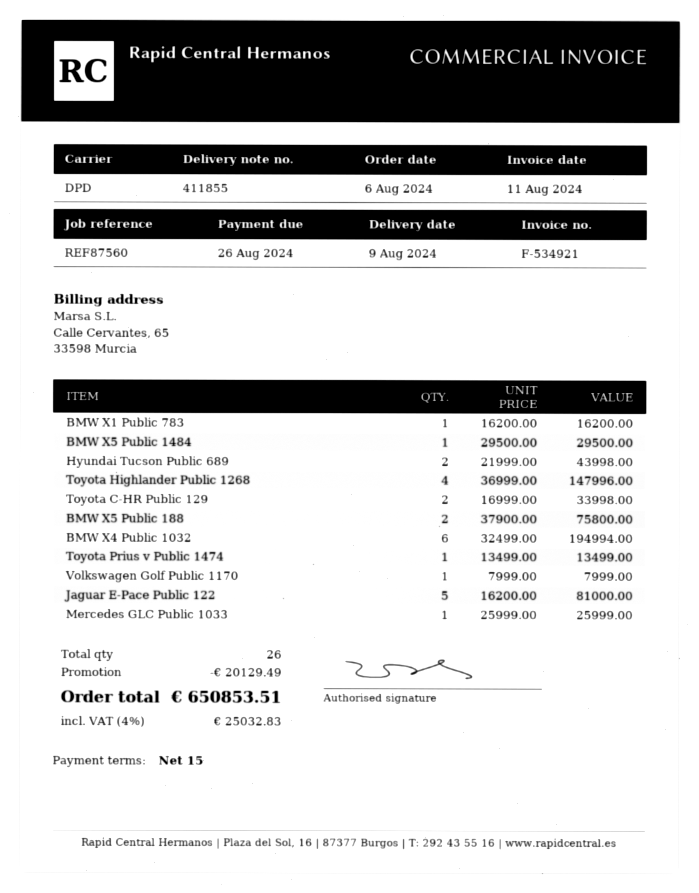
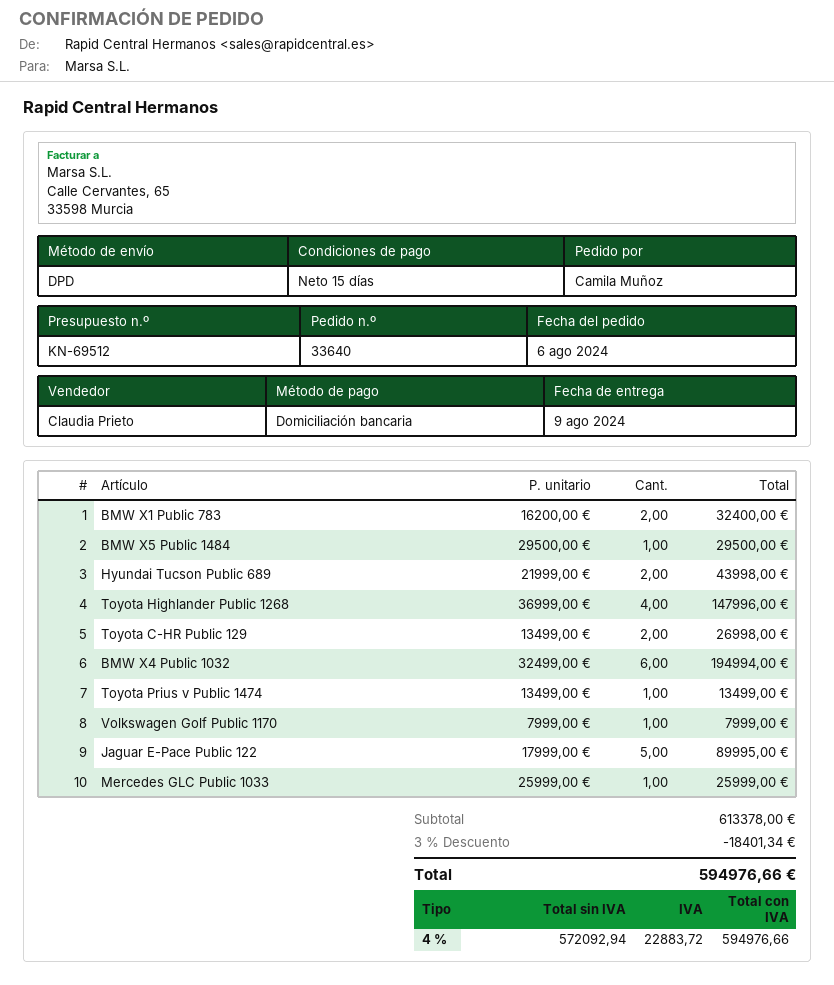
BMW X1 Public 783: 1 x 16200.00 = 16200.00 -> 2 x 16200.00 = 32400.00
Toyota C-HR Public 129: 2 x 16999.00 = 33998.00 -> 2 x 13499.00 = 26998.00
BMW X5 Public 188: 2 x 37900.00 = 75800.00 -> none
Jaguar E-Pace Public 122: 5 x 16200.00 = 81000.00 -> 5 x 17999.00 = 89995.00
discount: 20129.49 -> 18401.34
tax: 4% = 25032.83 -> 4% = 22883.72
total: 650853.51 -> 594976.66

